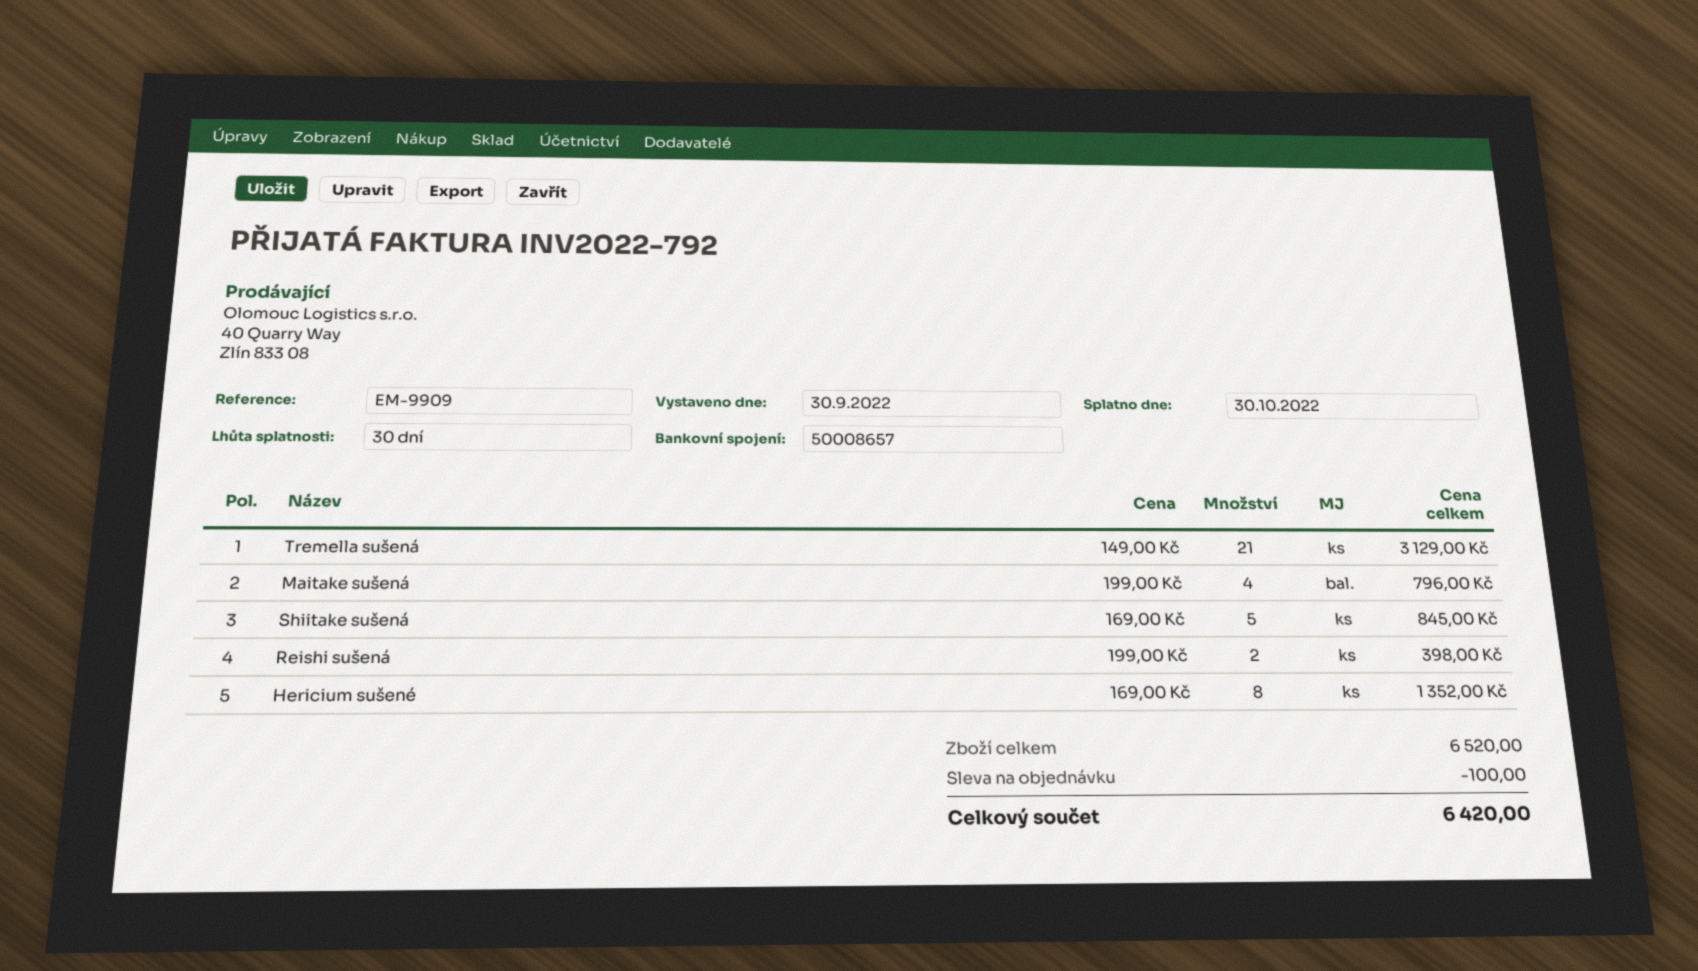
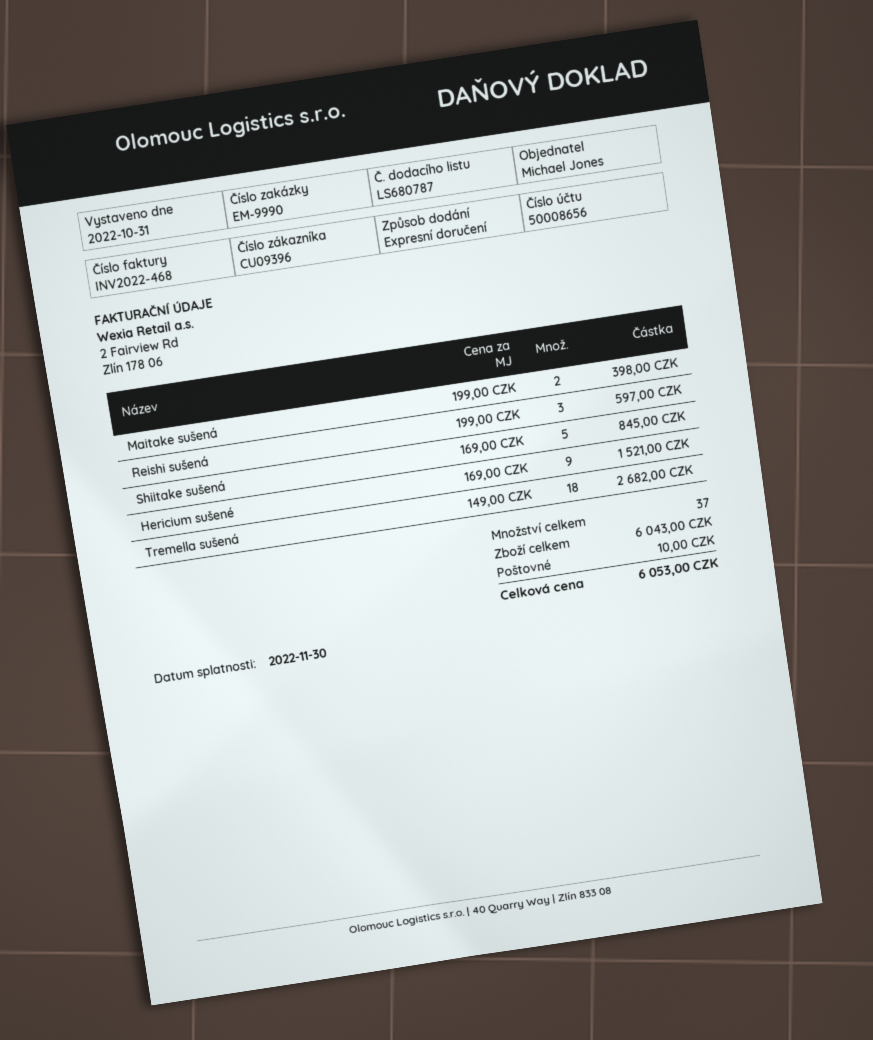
invoice number: INV2022-792 -> INV2022-468
invoice date: 2022-09-30 -> 2022-10-31
due date: 2022-10-30 -> 2022-11-30
reference: EM-9909 -> EM-9990
bank account: 50008657 -> 50008656
Tremella sušená: 21 x 149.00 = 3129.00 -> 18 x 149.00 = 2682.00
Maitake sušená: 4 x 199.00 = 796.00 -> 2 x 199.00 = 398.00
Reishi sušená: 2 x 199.00 = 398.00 -> 3 x 199.00 = 597.00
Hericium sušené: 8 x 169.00 = 1352.00 -> 9 x 169.00 = 1521.00
subtotal: 6520.00 -> 6043.00
discount: 100.00 -> none
shipping: none -> 10.00
total: 6420.00 -> 6053.00

